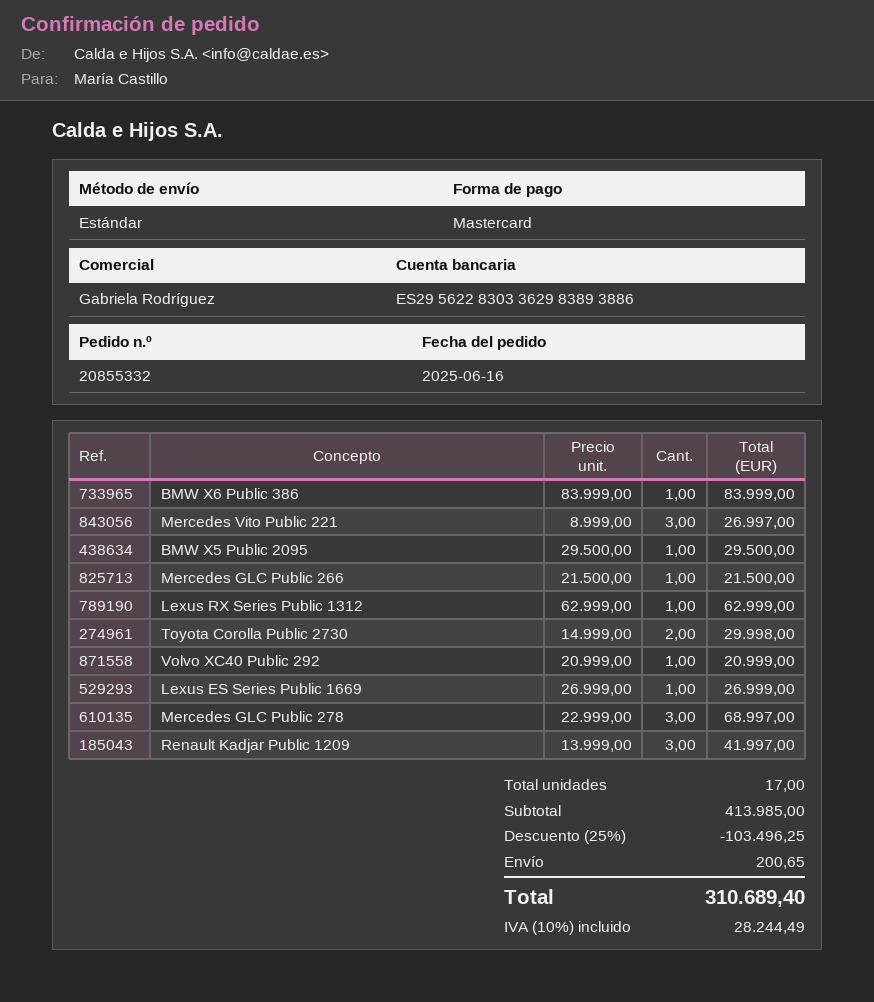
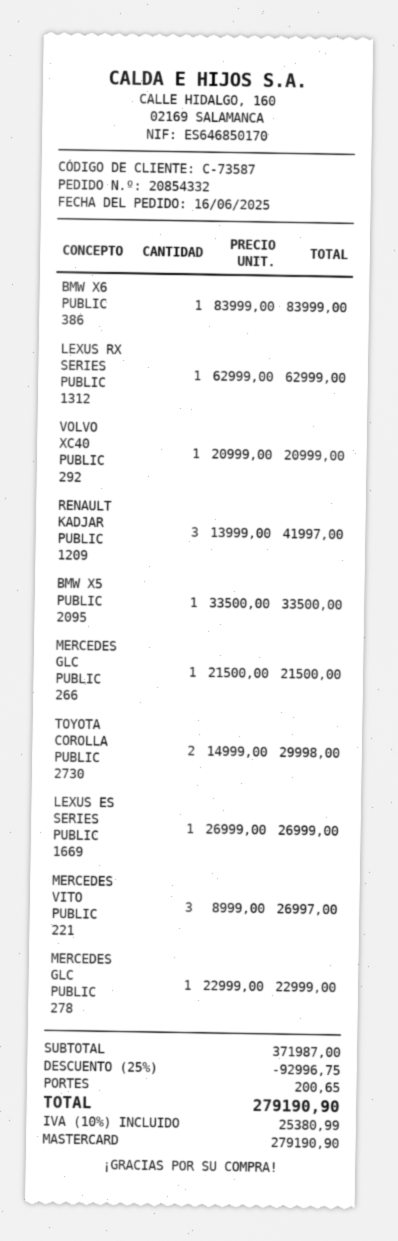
order number: 20855332 -> 20854332
BMW X5 Public 2095: 1 x 29500.00 = 29500.00 -> 1 x 33500.00 = 33500.00
Mercedes GLC Public 278: 3 x 22999.00 = 68997.00 -> 1 x 22999.00 = 22999.00
subtotal: 413985.00 -> 371987.00
discount: 25% = 103496.25 -> 25% = 92996.75
tax: 10% = 28244.49 -> 10% = 25380.99
total: 310689.40 -> 279190.90

